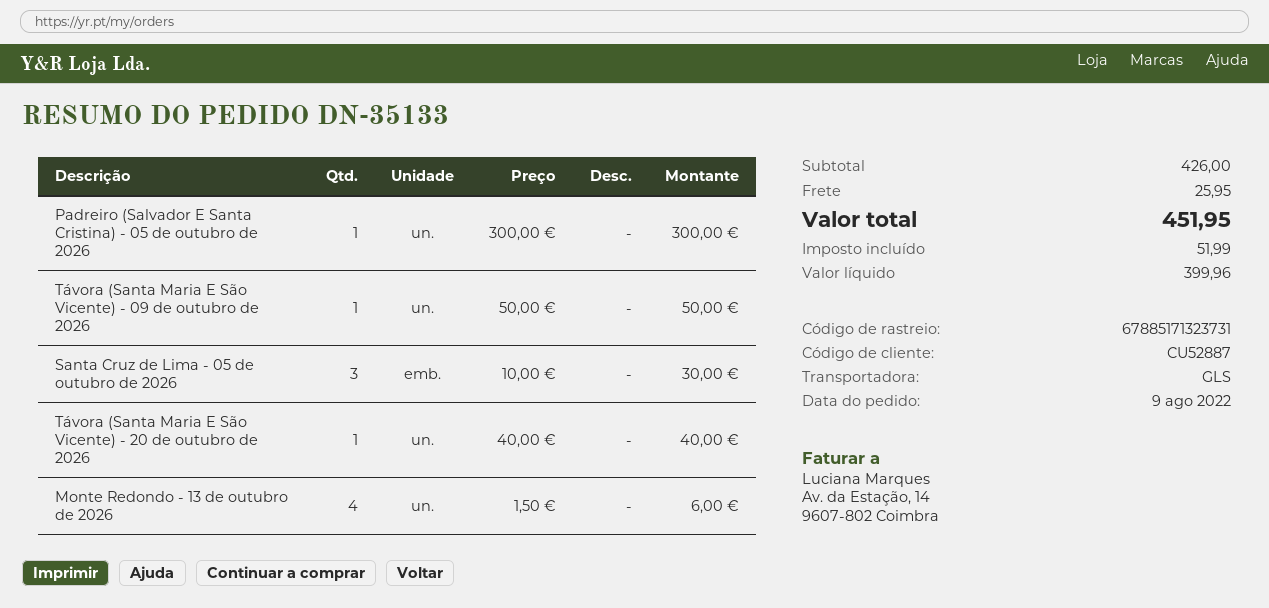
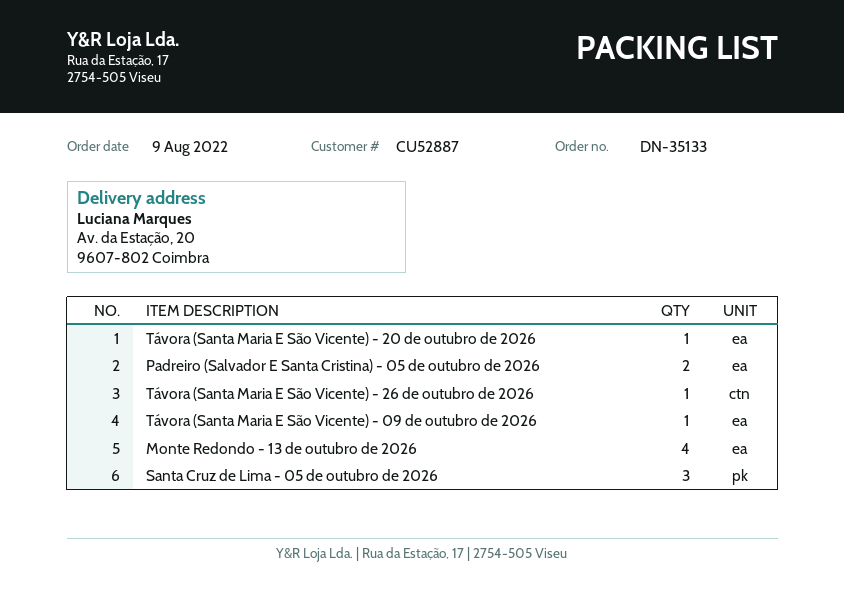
Padreiro (Salvador E Santa Cristina) - 05 de outubro de 2026: 1 -> 2
Távora (Santa Maria E São Vicente) - 26 de outubro de 2026: none -> 1

